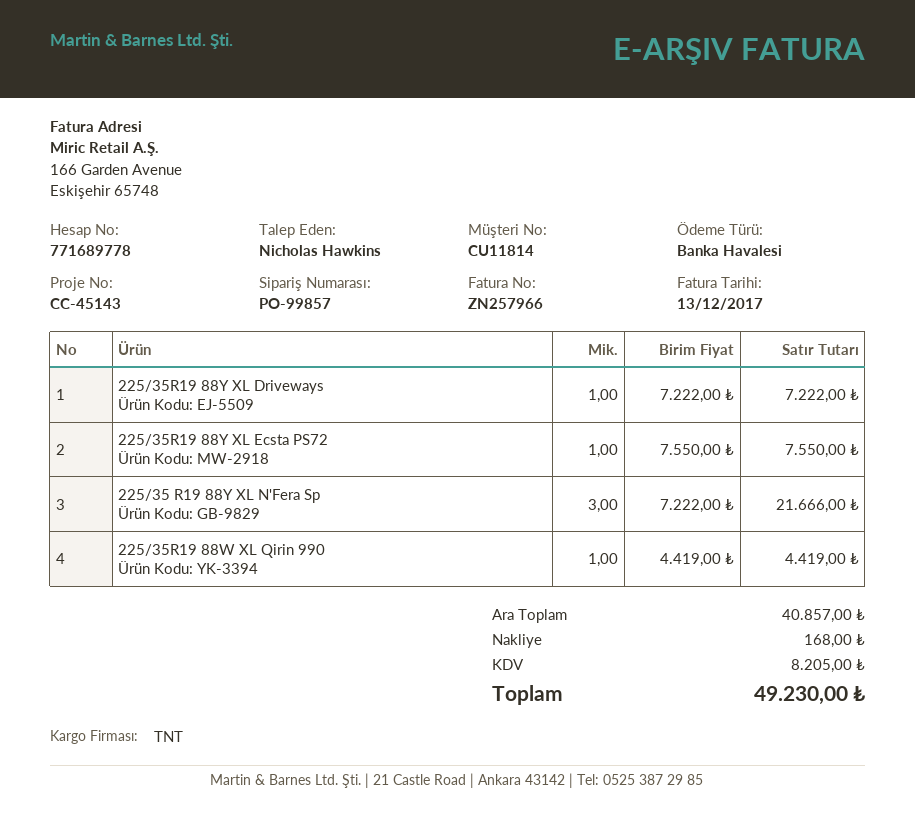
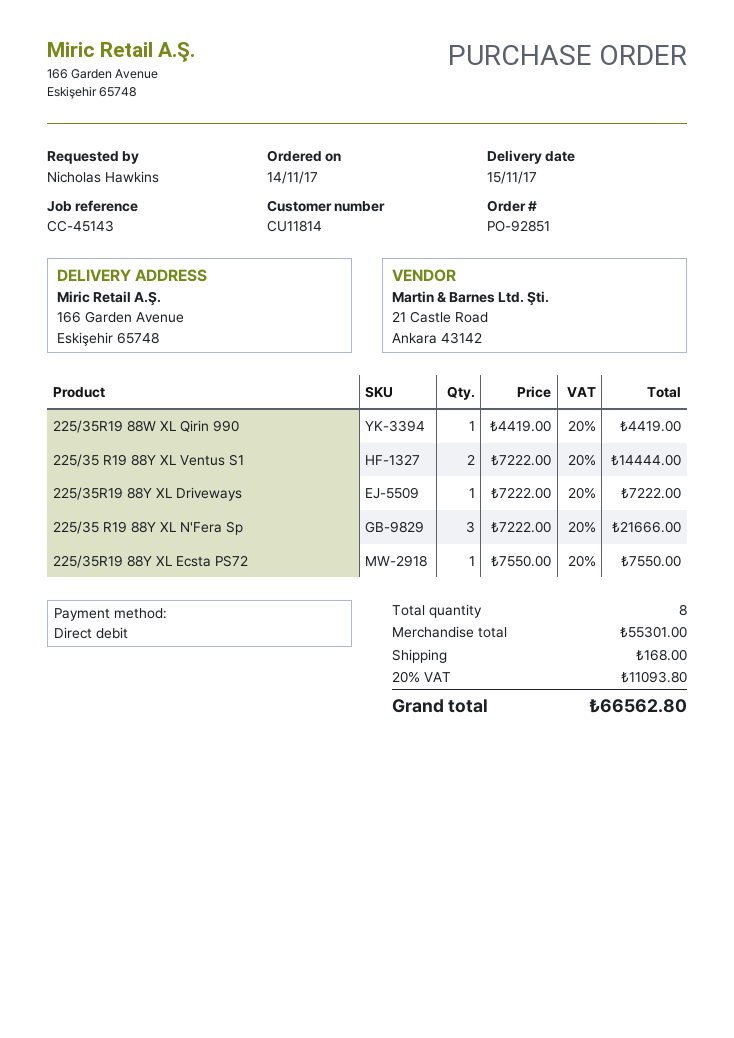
order number: PO-99857 -> PO-92851
payment method: bank transfer -> direct debit
225/35 R19 88Y XL Ventus S1: none -> 2 x 7222.00 = 14444.00
subtotal: 40857.00 -> 55301.00
tax: 8205.00 -> 11093.80
total: 49230.00 -> 66562.80

